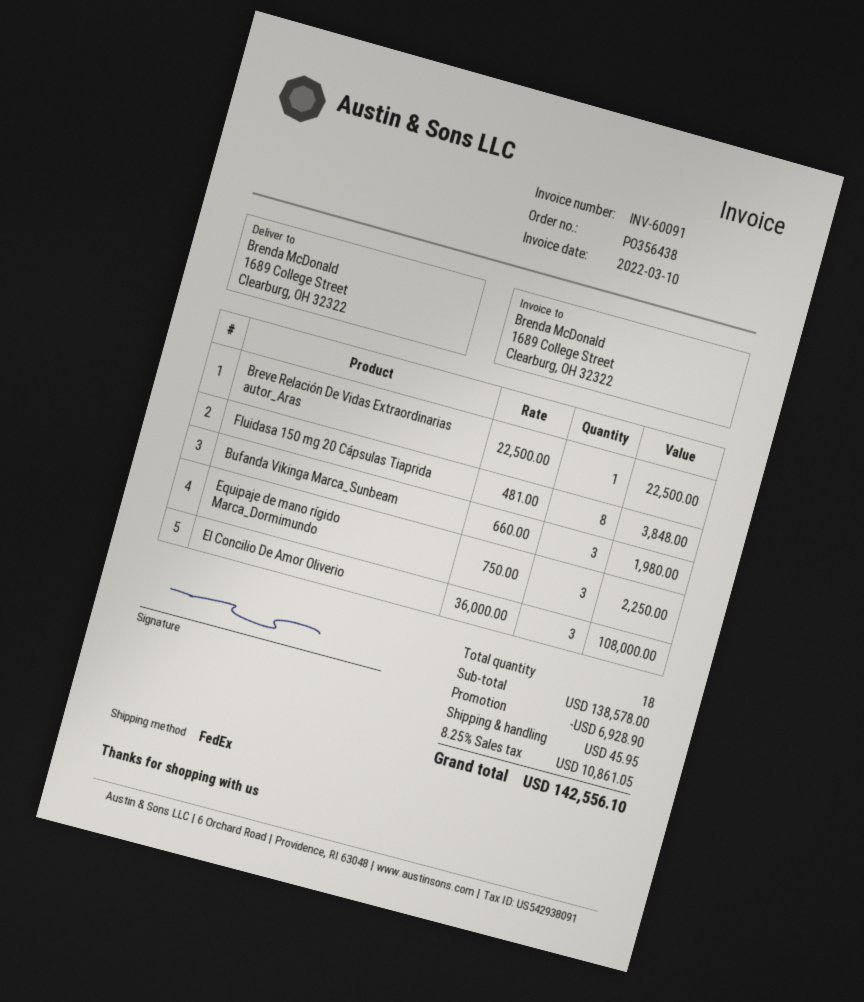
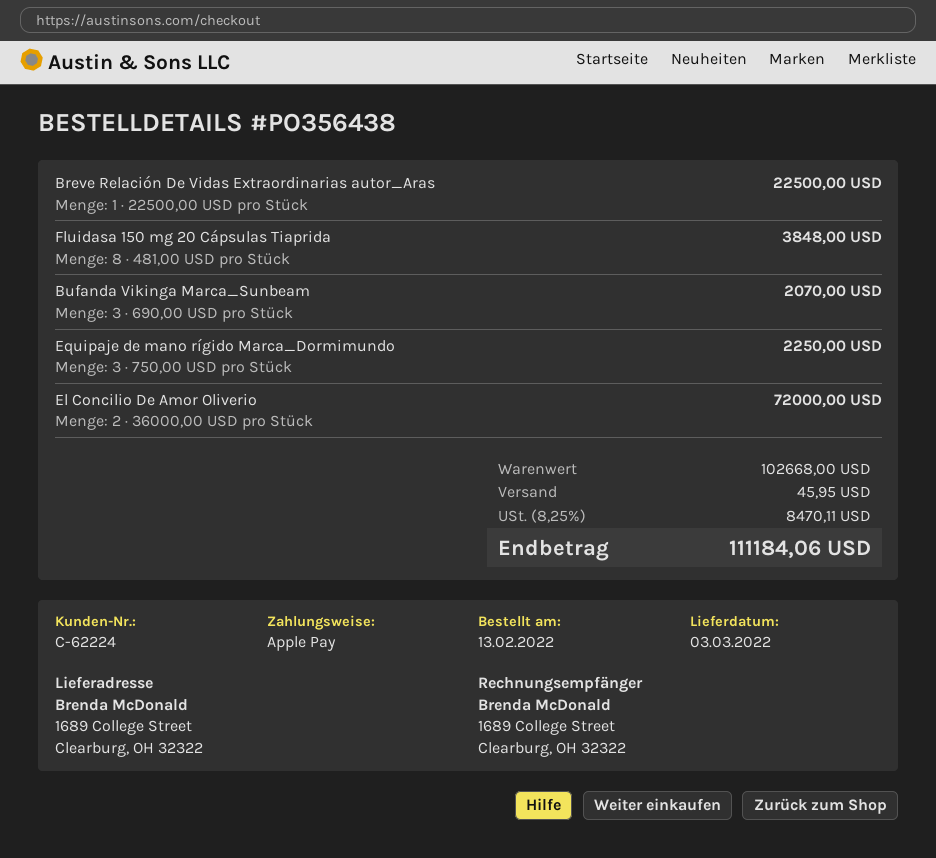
Bufanda Vikinga Marca_Sunbeam: 3 x 660.00 = 1980.00 -> 3 x 690.00 = 2070.00
El Concilio De Amor Oliverio: 3 x 36000.00 = 108000.00 -> 2 x 36000.00 = 72000.00
subtotal: 138578.00 -> 102668.00
discount: 6928.90 -> none
tax: 8.25% = 10861.05 -> 8.25% = 8470.11
total: 142556.10 -> 111184.06

